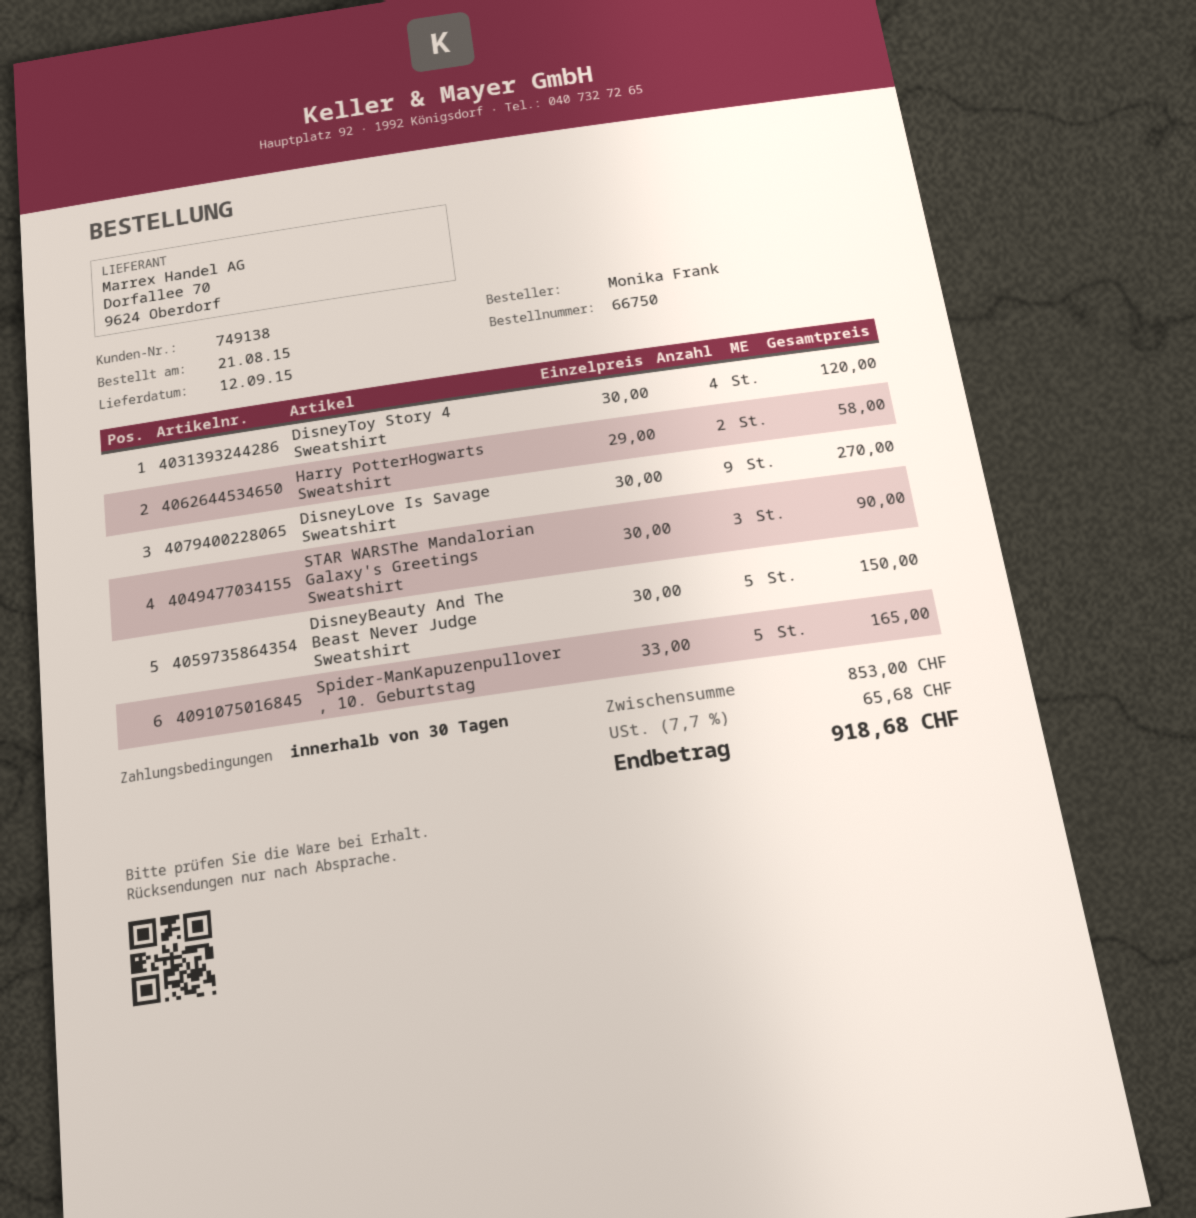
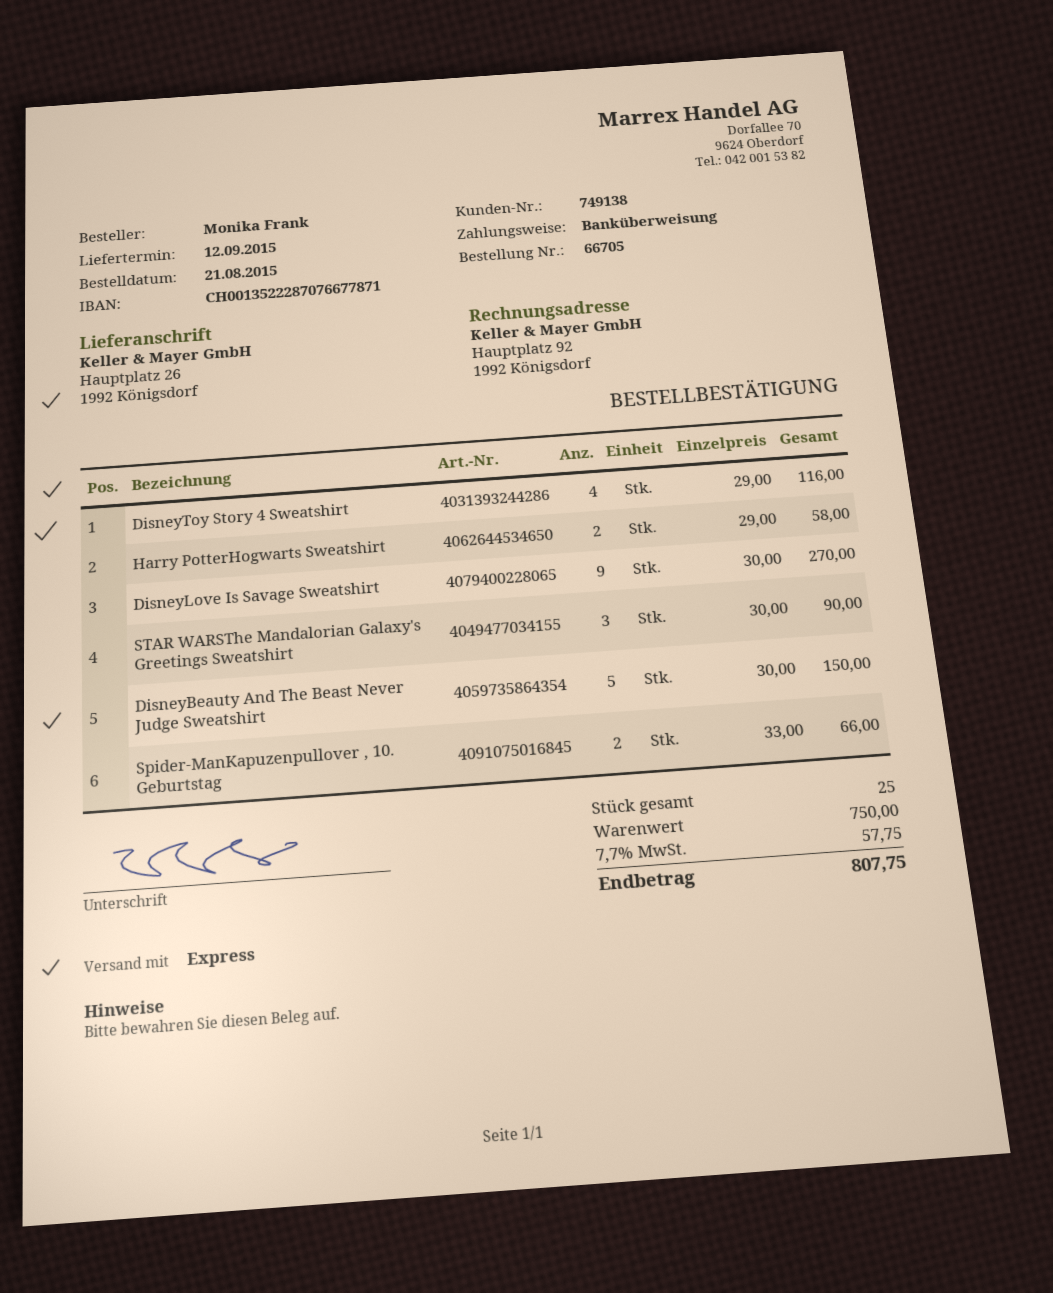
order number: 66750 -> 66705
DisneyToy Story 4 Sweatshirt: 4 x 30.00 = 120.00 -> 4 x 29.00 = 116.00
Spider-ManKapuzenpullover , 10. Geburtstag: 5 x 33.00 = 165.00 -> 2 x 33.00 = 66.00
subtotal: 853.00 -> 750.00
tax: 7.7% = 65.68 -> 7.7% = 57.75
total: 918.68 -> 807.75

